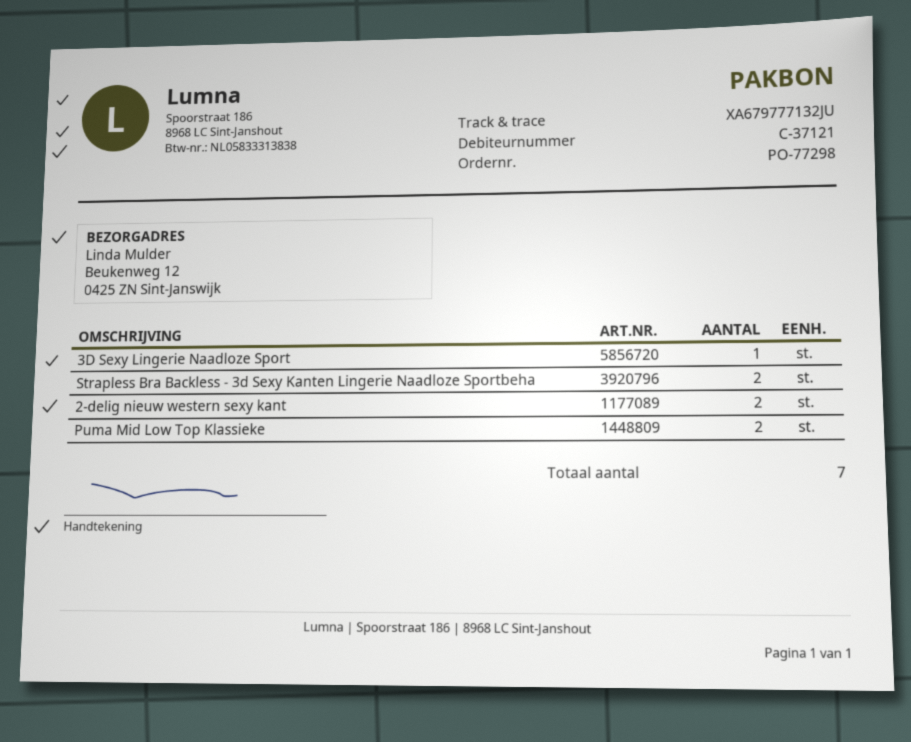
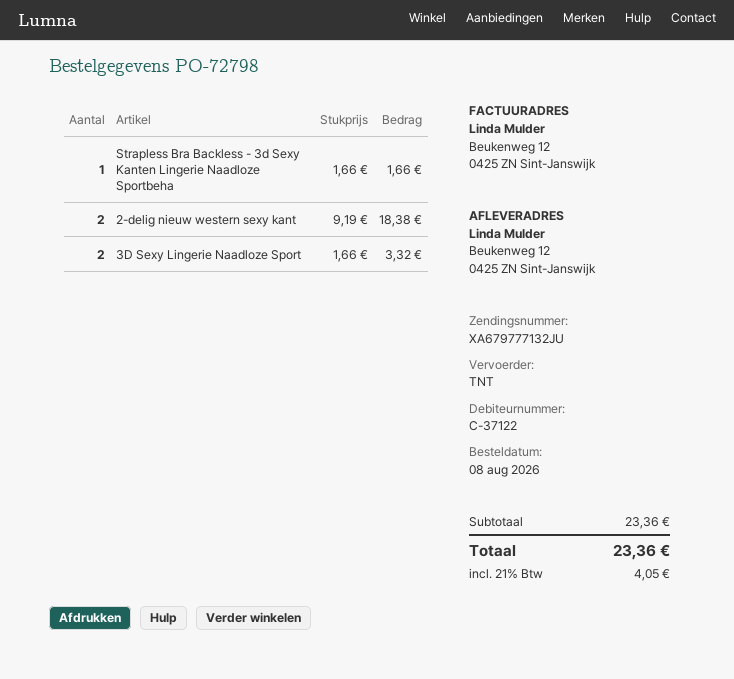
order number: PO-77298 -> PO-72798
customer number: C-37121 -> C-37122
3D Sexy Lingerie Naadloze Sport: 1 -> 2
Strapless Bra Backless - 3d Sexy Kanten Lingerie Naadloze Sportbeha: 2 -> 1
Puma Mid Low Top Klassieke: 2 -> none

